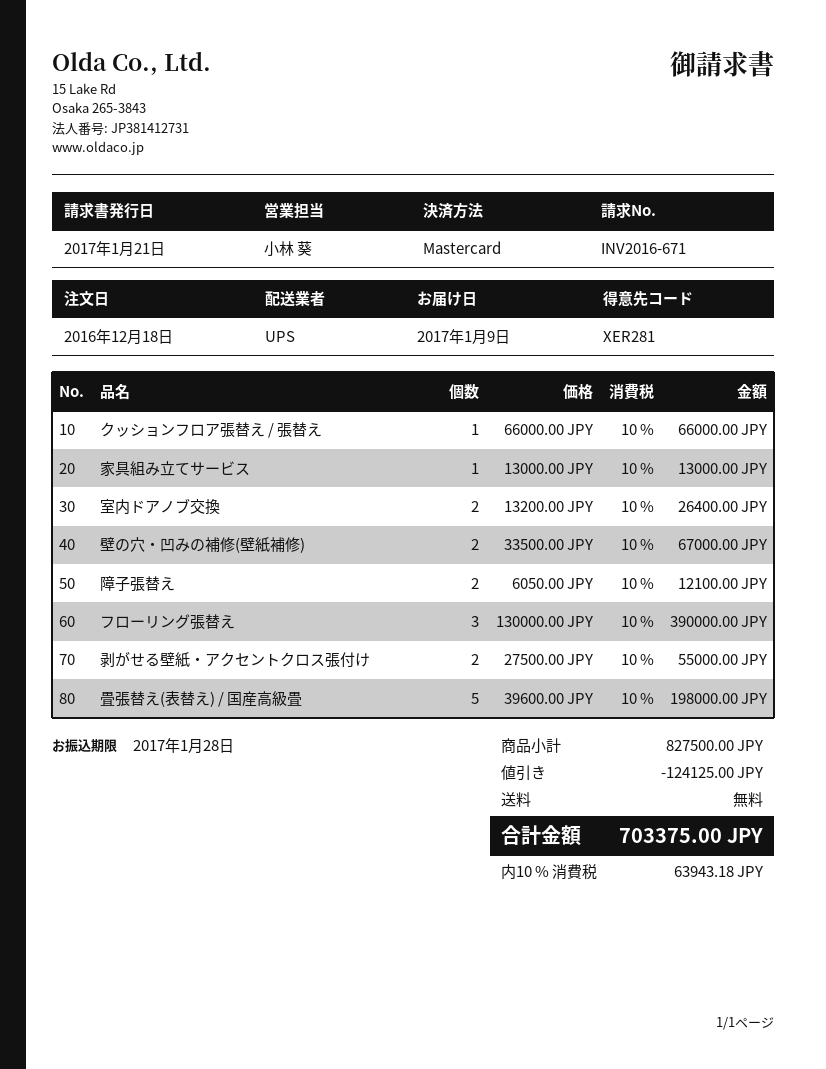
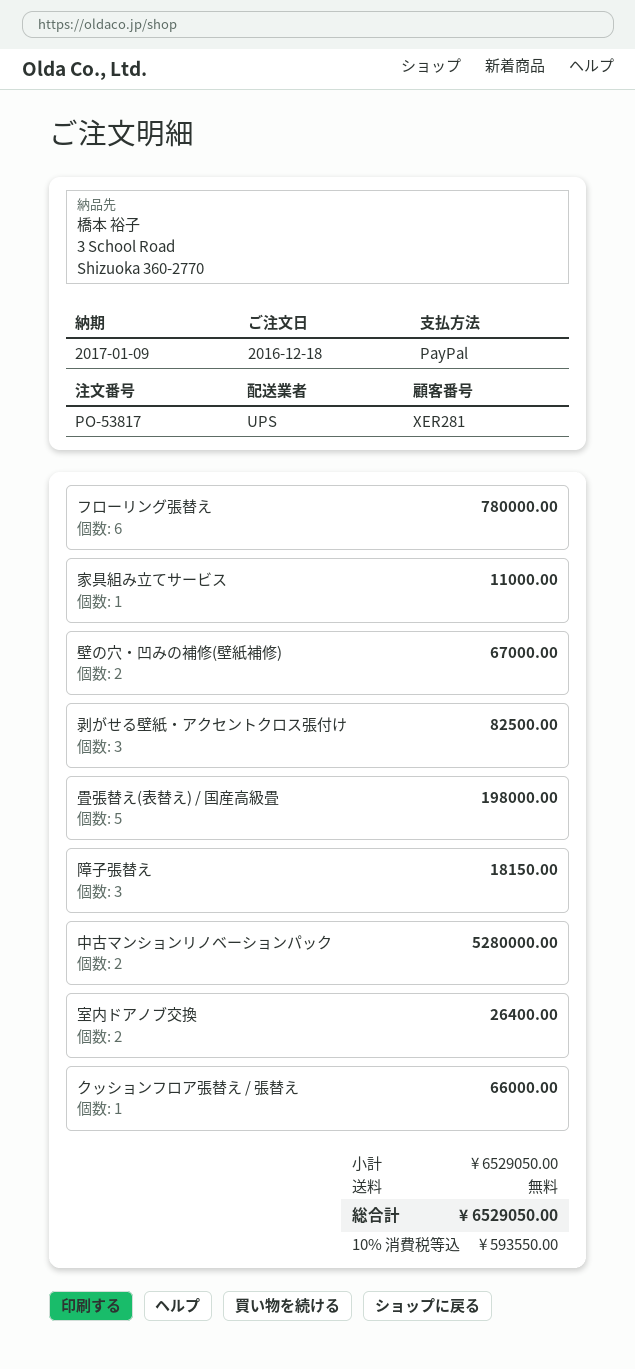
payment method: Mastercard -> PayPal
家具組み立てサービス: 1 for 13000.00 -> 1 for 11000.00
障子張替え: 2 for 12100.00 -> 3 for 18150.00
フローリング張替え: 3 for 390000.00 -> 6 for 780000.00
剥がせる壁紙・アクセントクロス張付け: 2 for 55000.00 -> 3 for 82500.00
中古マンションリノベーションパック: none -> 2 for 5280000.00
subtotal: 827500.00 -> 6529050.00
discount: 124125.00 -> none
tax: 10% = 63943.18 -> 10% = 593550.00
total: 703375.00 -> 6529050.00

